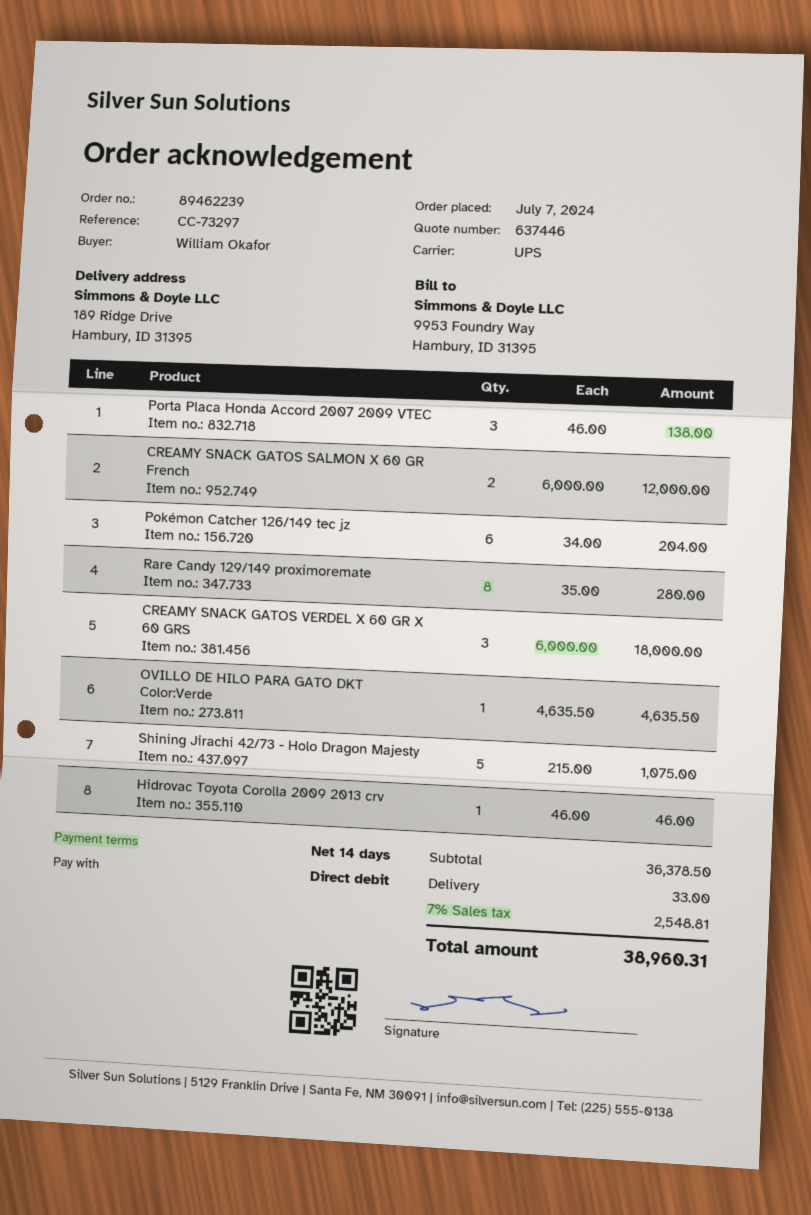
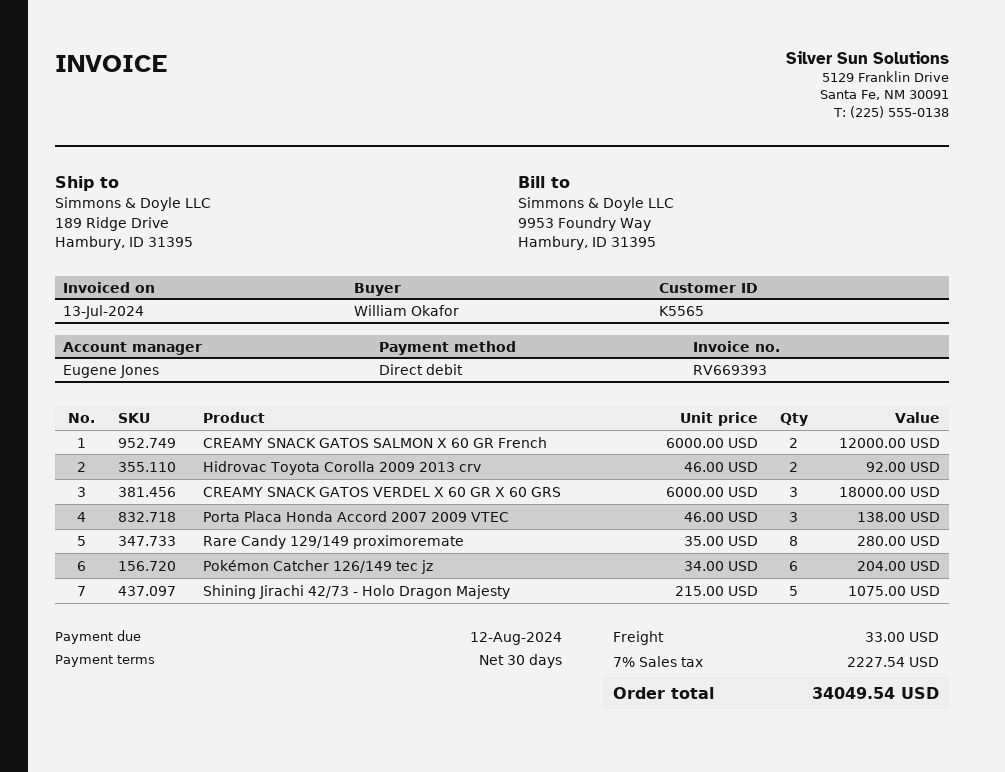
payment terms: 14 days -> 30 days
OVILLO DE HILO PARA GATO DKT Color:Verde: 1 x 4635.50 = 4635.50 -> none
Hidrovac Toyota Corolla 2009 2013 crv: 1 x 46.00 = 46.00 -> 2 x 46.00 = 92.00
tax: 7% = 2548.81 -> 7% = 2227.54
total: 38960.31 -> 34049.54

